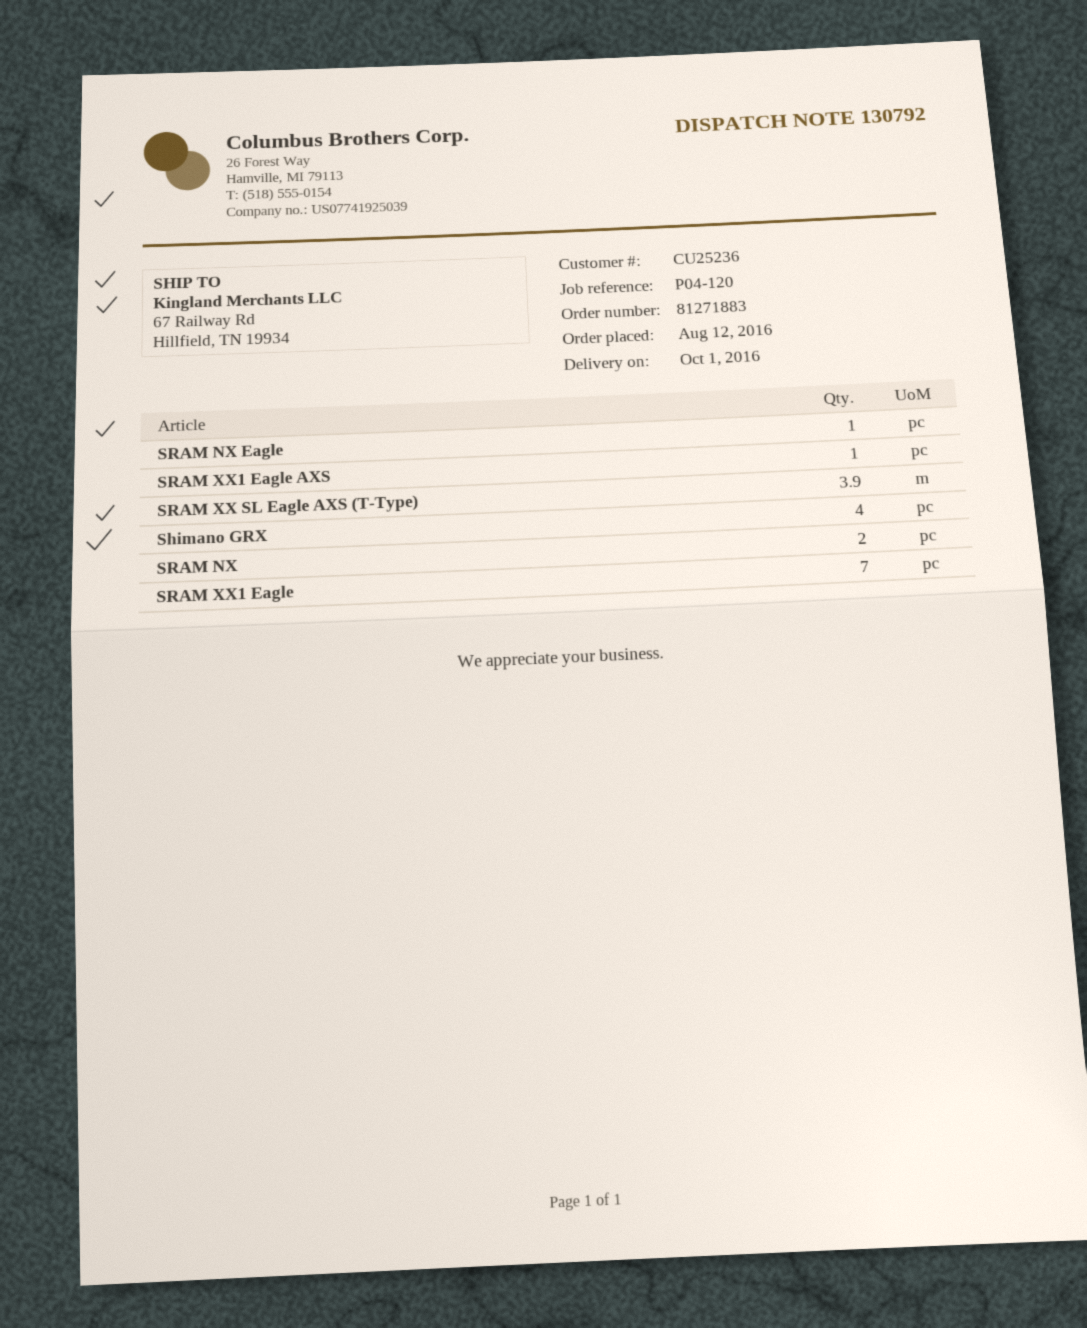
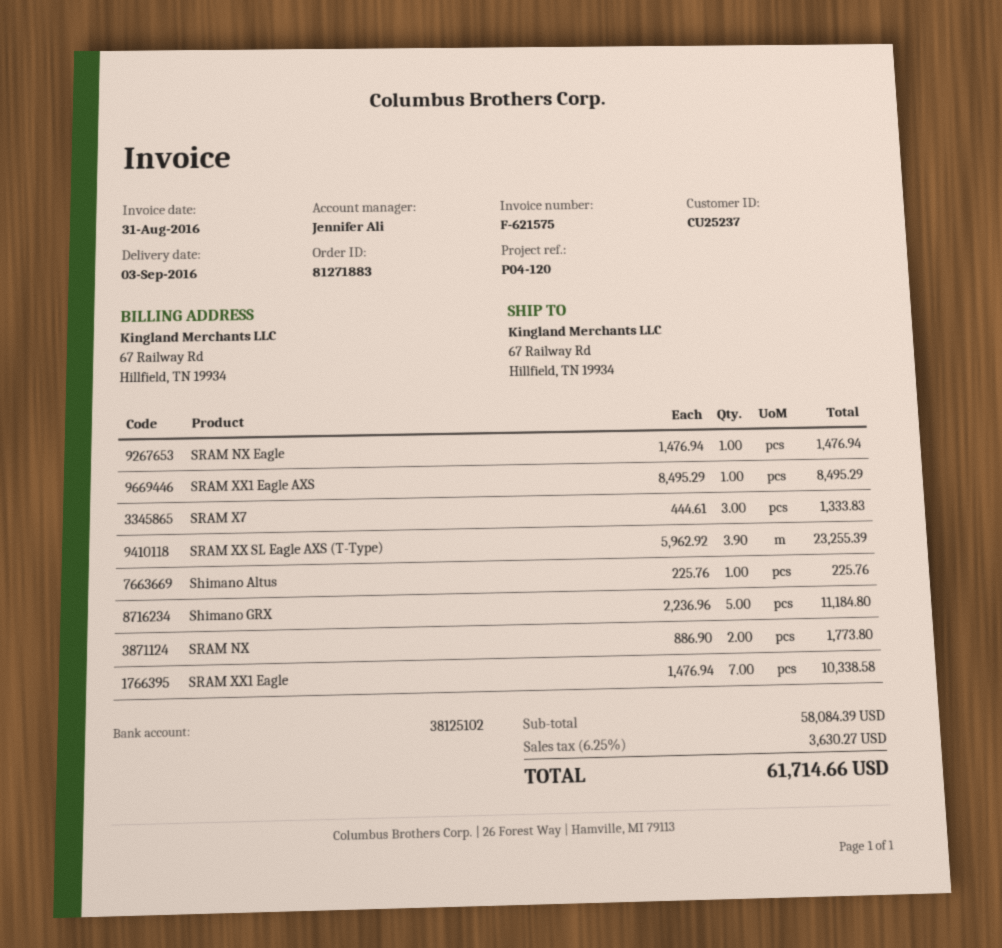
delivery date: 2016-10-01 -> 2016-09-03
customer number: CU25236 -> CU25237
Shimano GRX: 4 -> 5
SRAM X7: none -> 3
Shimano Altus: none -> 1

